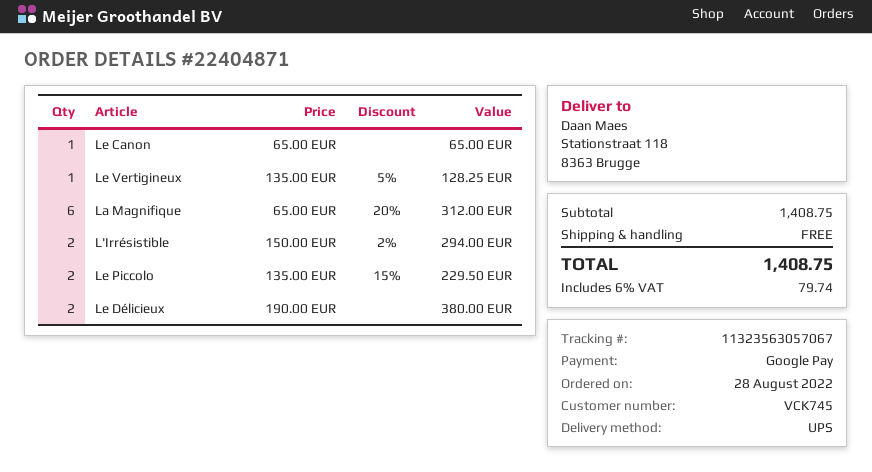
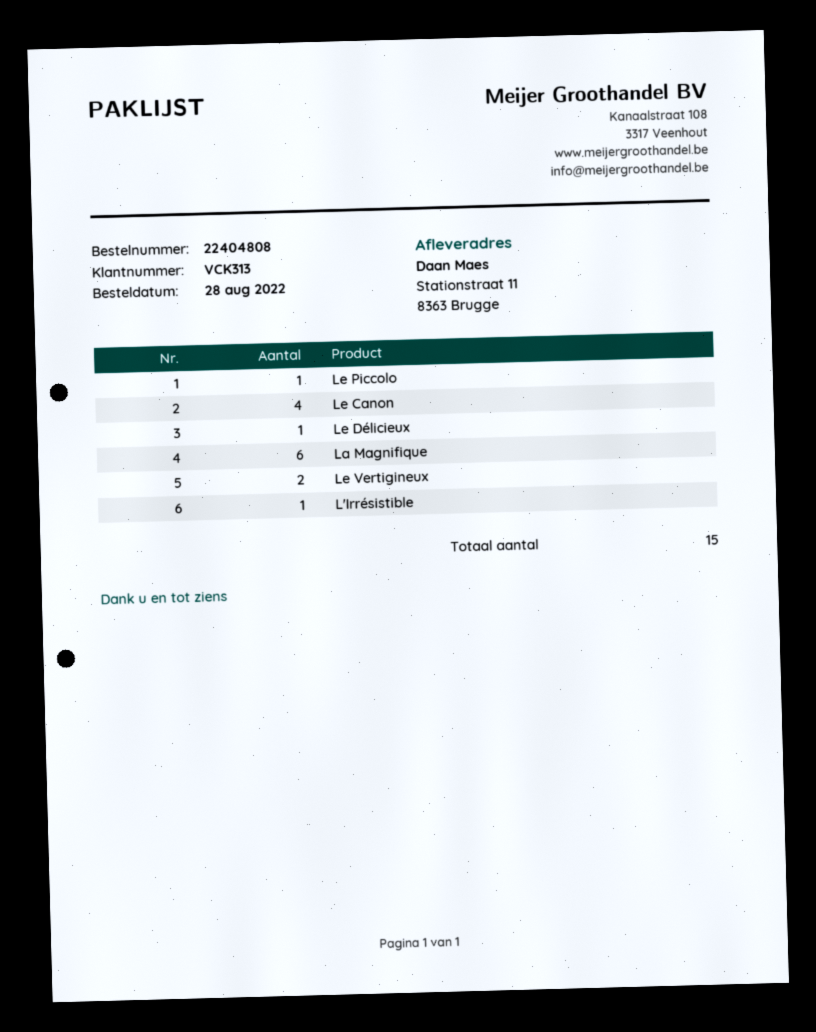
order number: 22404871 -> 22404808
customer number: VCK745 -> VCK313
ship to: Stationstraat 118, 8363 Brugge -> Stationstraat 11, 8363 Brugge
Le Canon: 1 -> 4
Le Vertigineux: 1 -> 2
L'Irrésistible: 2 -> 1
Le Piccolo: 2 -> 1
Le Délicieux: 2 -> 1

